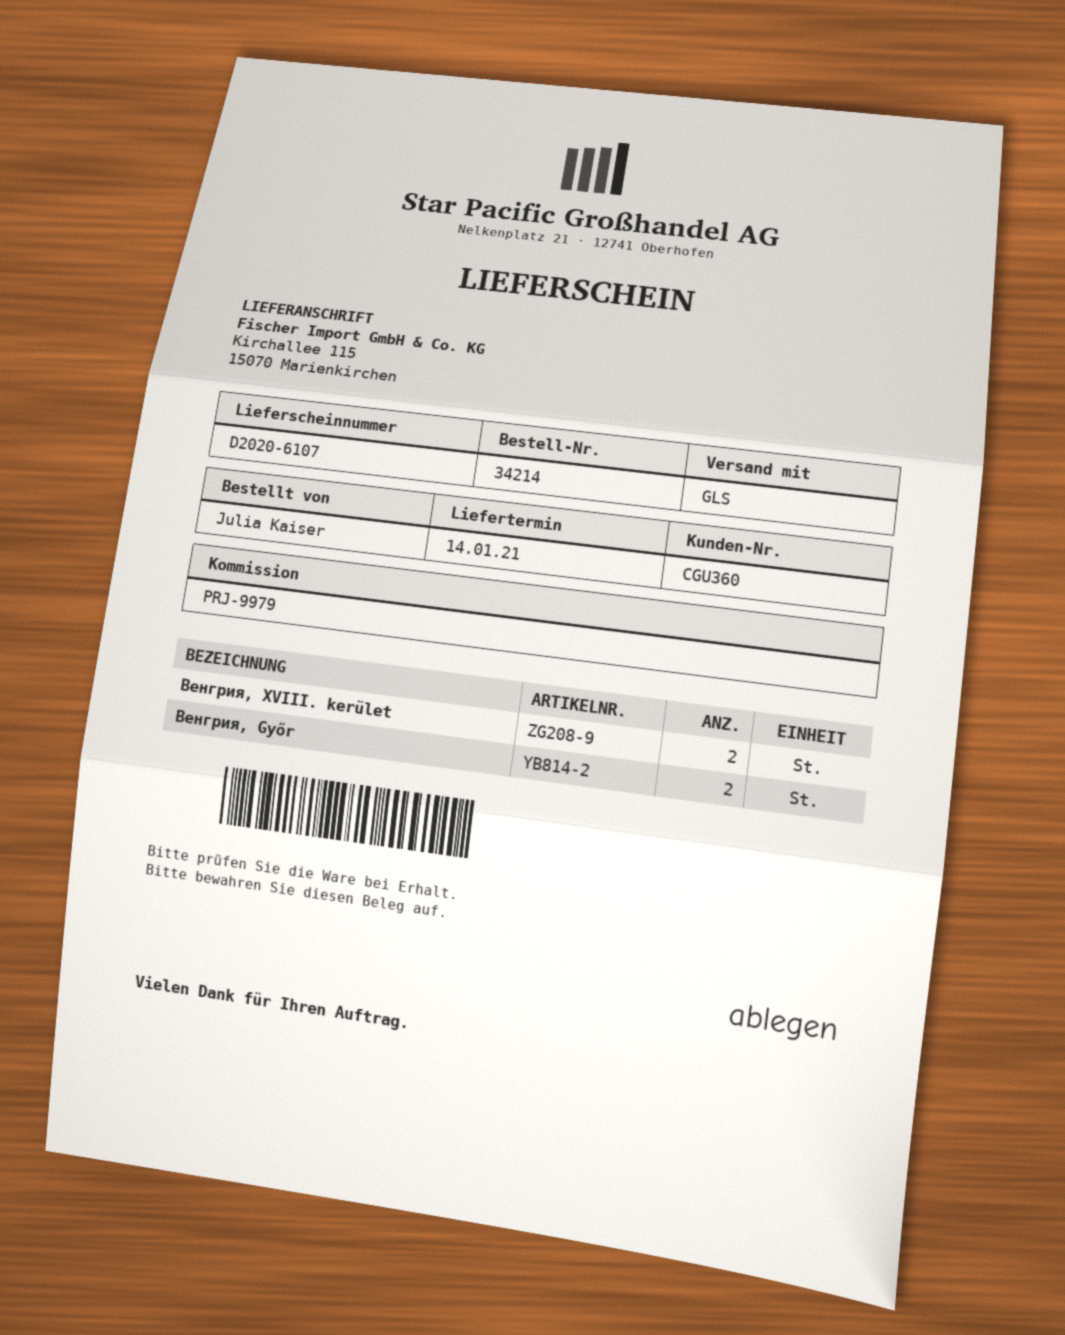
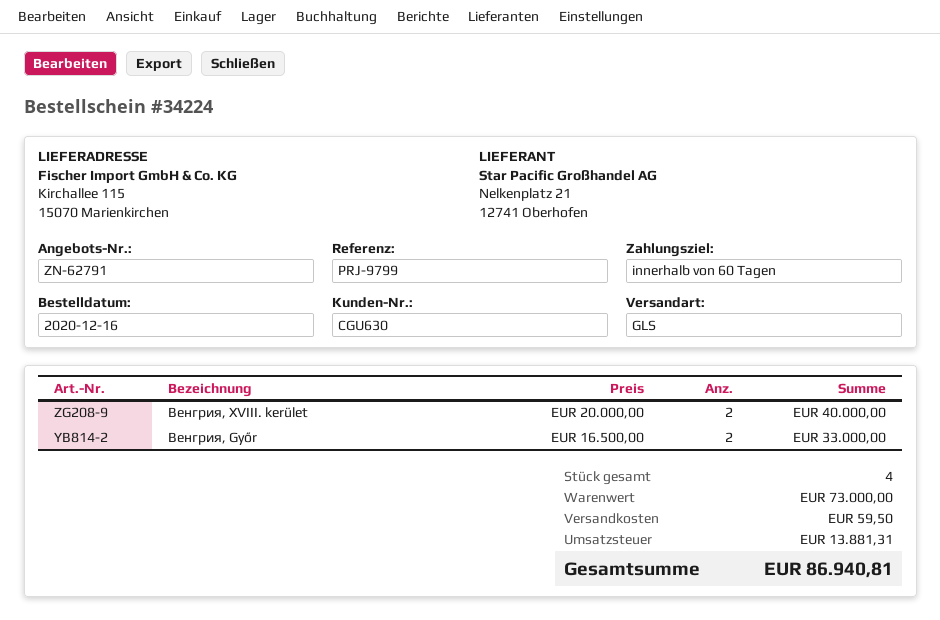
order number: 34214 -> 34224
customer number: CGU360 -> CGU630
reference: PRJ-9979 -> PRJ-9799

